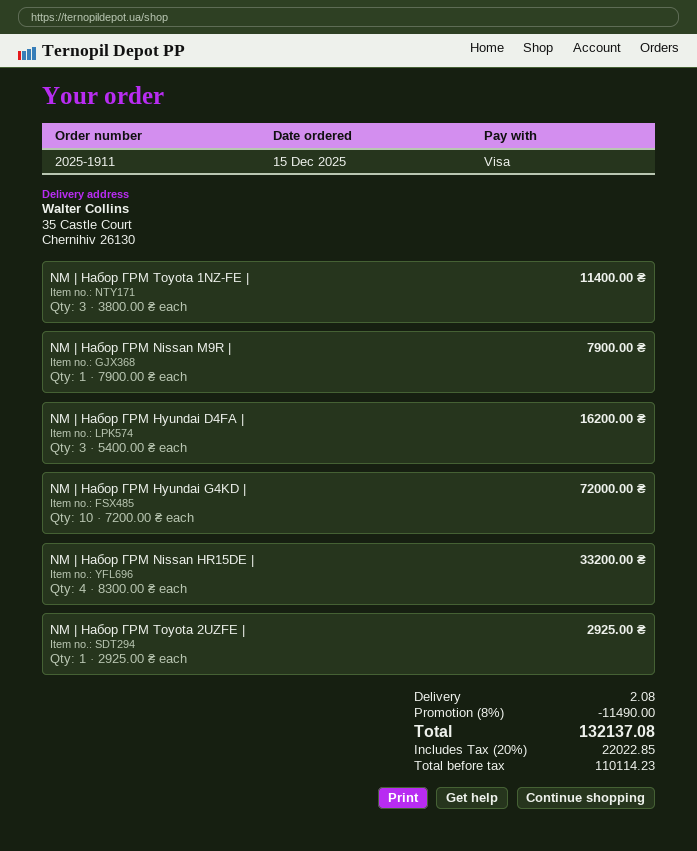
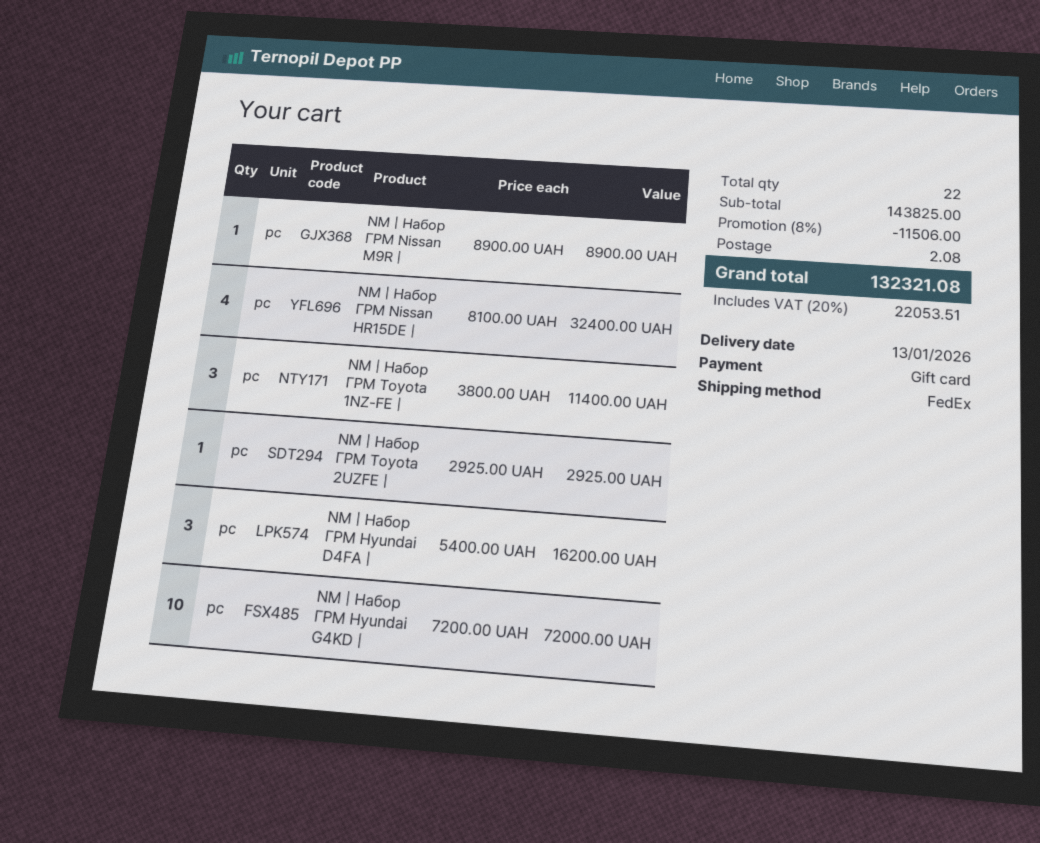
payment method: Visa -> gift card
NM | Набор ГРМ Nissan M9R |: 1 x 7900.00 = 7900.00 -> 1 x 8900.00 = 8900.00
NM | Набор ГРМ Nissan HR15DE |: 4 x 8300.00 = 33200.00 -> 4 x 8100.00 = 32400.00
discount: 8% = 11490.00 -> 8% = 11506.00
tax: 20% = 22022.85 -> 20% = 22053.51
total: 132137.08 -> 132321.08

